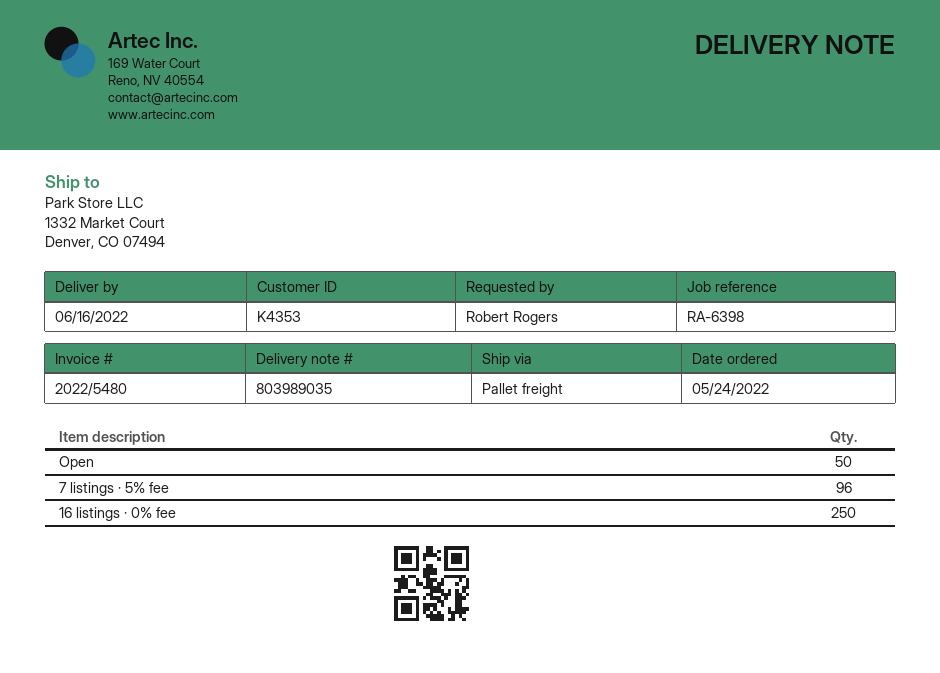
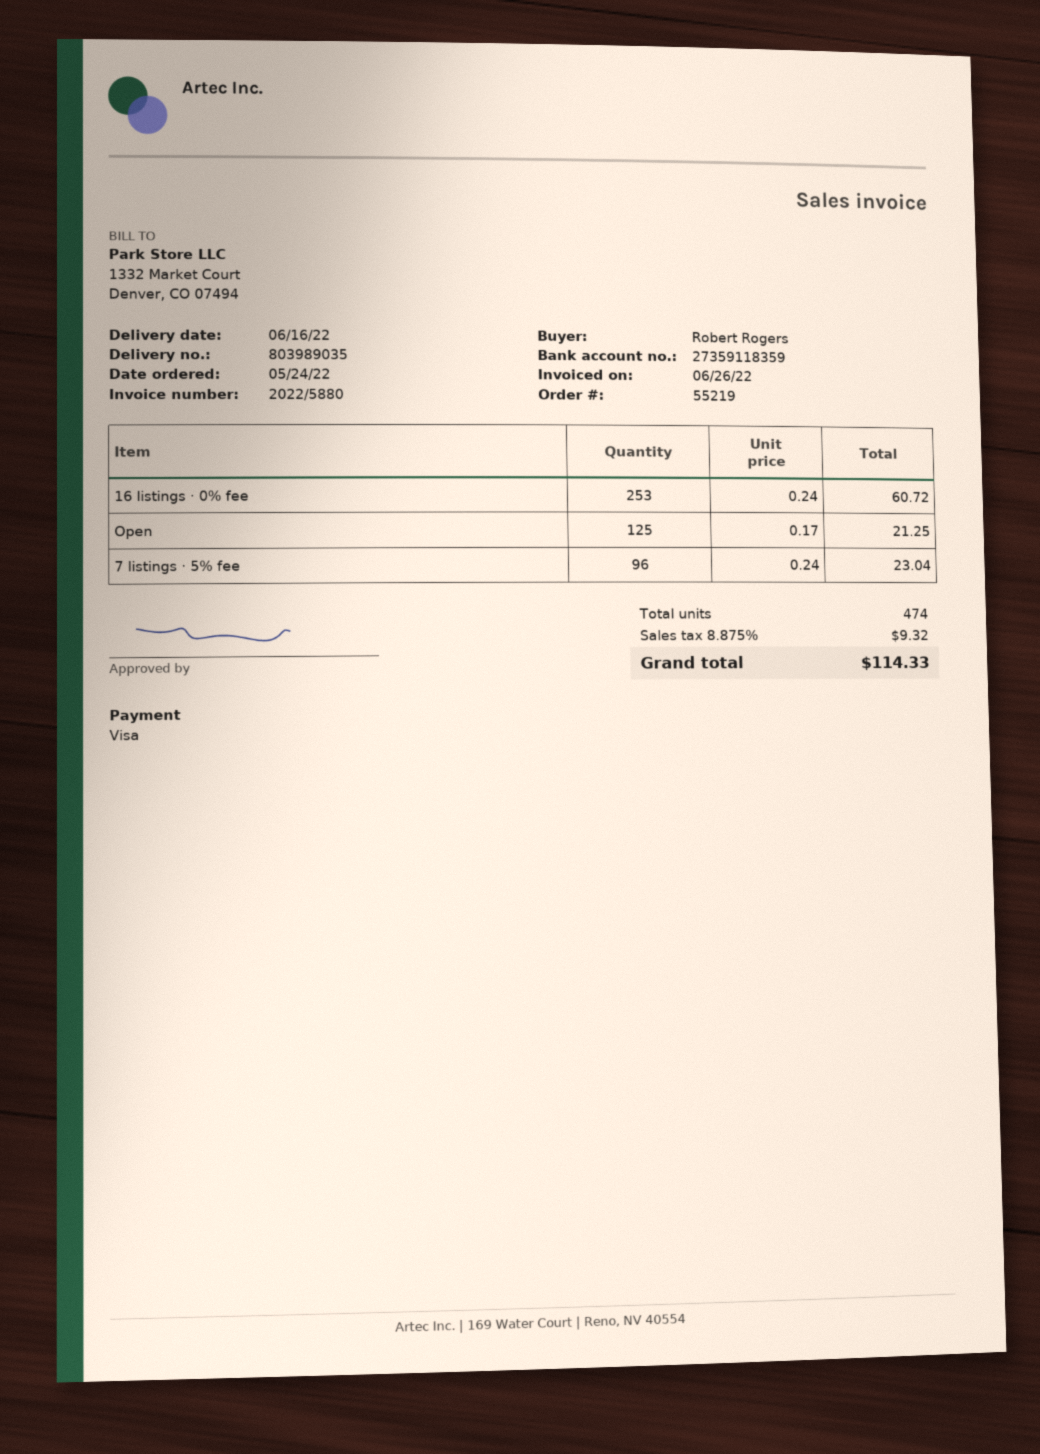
invoice number: 2022/5480 -> 2022/5880
Open: 50 -> 125
16 listings · 0% fee: 250 -> 253

